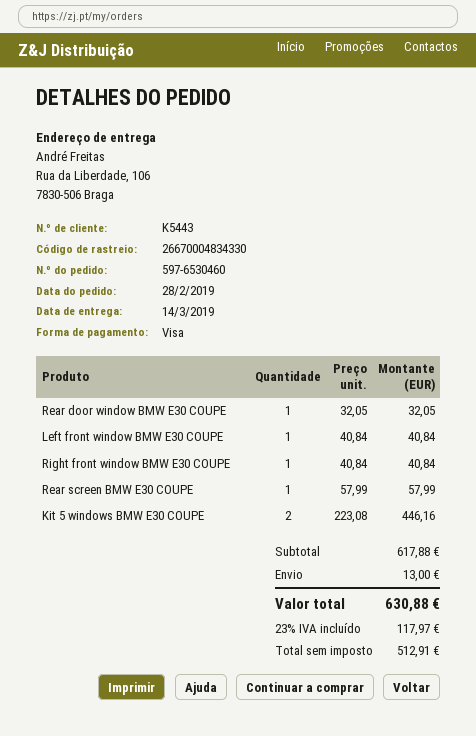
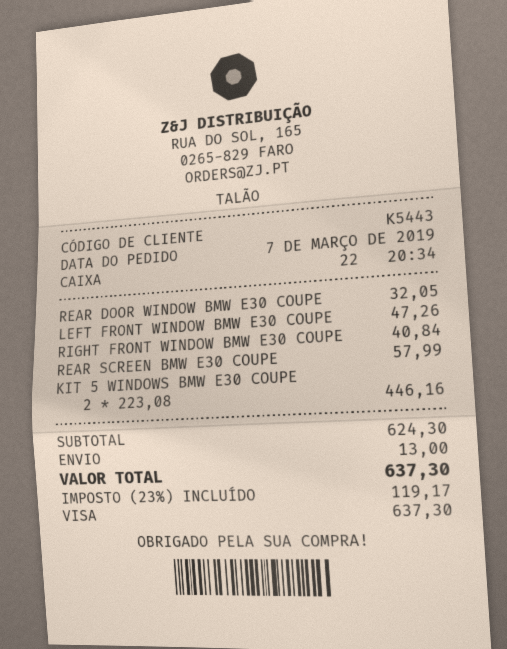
order date: 2019-02-28 -> 2019-03-07
Left front window BMW E30 COUPE: 1 x 40.84 = 40.84 -> 1 x 47.26 = 47.26
subtotal: 617.88 -> 624.30
tax: 23% = 117.97 -> 23% = 119.17
total: 630.88 -> 637.30

